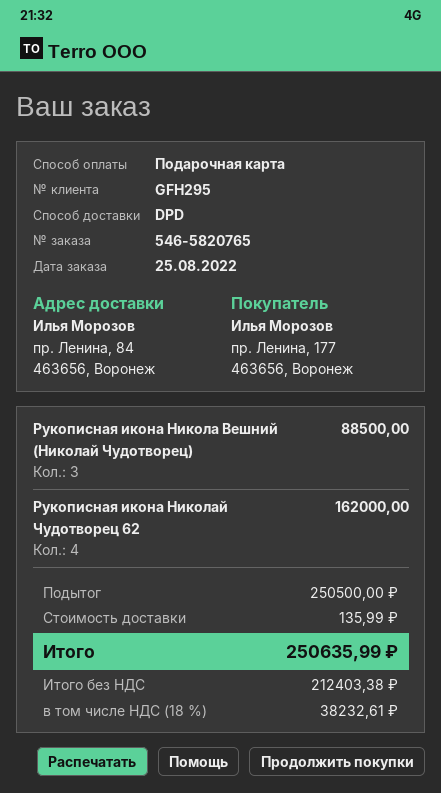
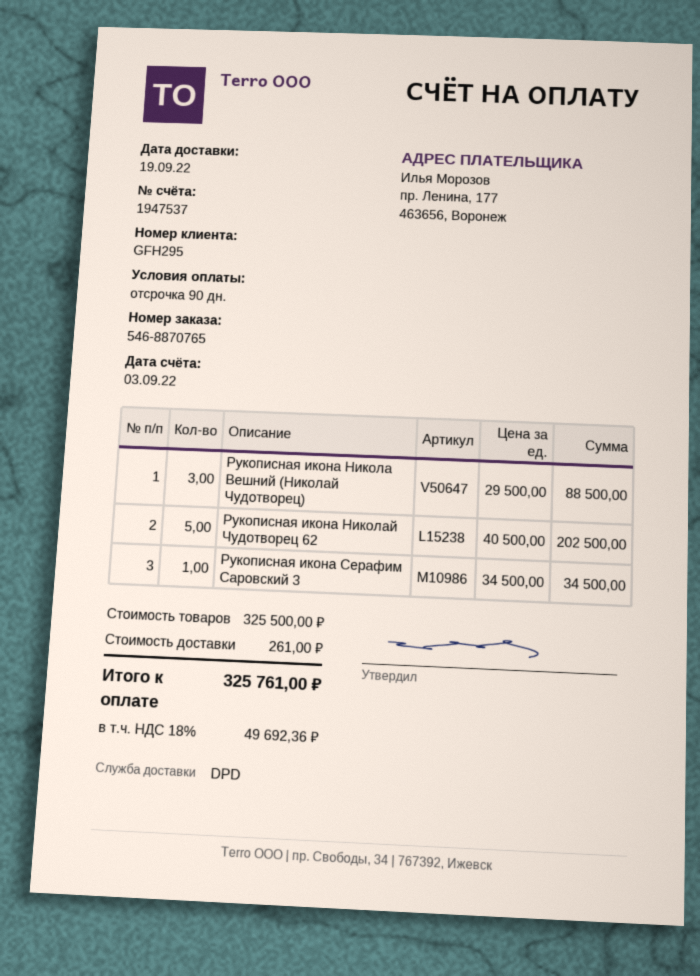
order number: 546-5820765 -> 546-8870765
Рукописная икона Николай Чудотворец 62: 4 for 162000.00 -> 5 for 202500.00
Рукописная икона Серафим Саровский 3: none -> 1 for 34500.00
subtotal: 250500.00 -> 325500.00
shipping: 135.99 -> 261.00
tax: 18% = 38232.61 -> 18% = 49692.36
total: 250635.99 -> 325761.00

